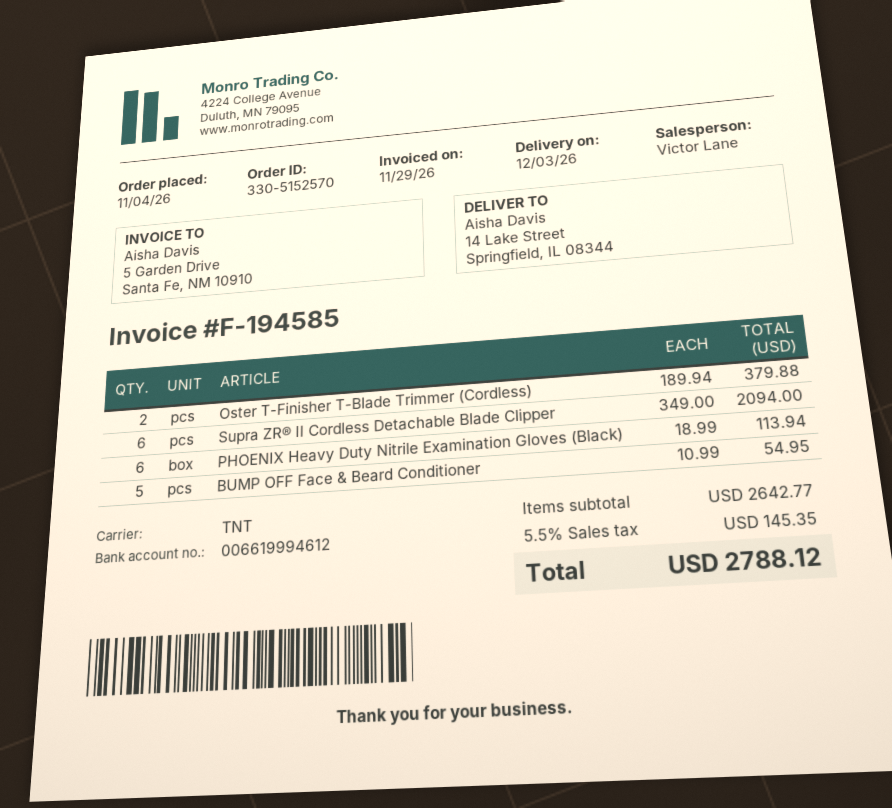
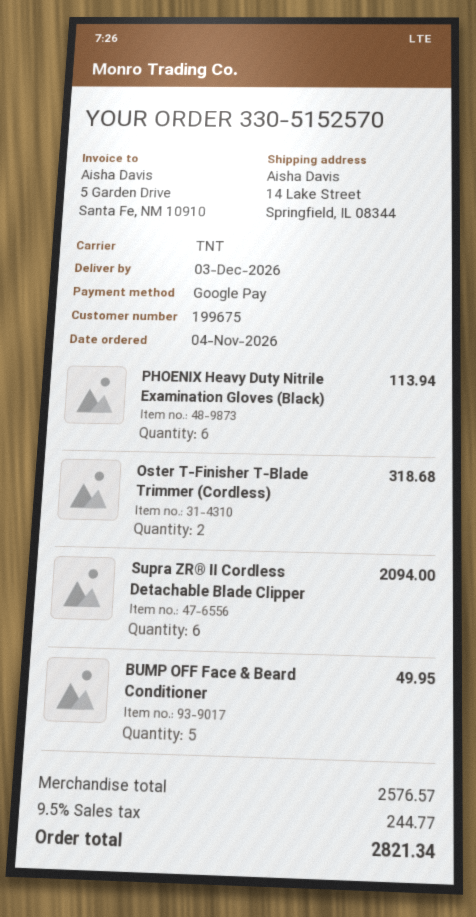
Oster T-Finisher T-Blade Trimmer (Cordless): 2 for 379.88 -> 2 for 318.68
BUMP OFF Face & Beard Conditioner: 5 for 54.95 -> 5 for 49.95
subtotal: 2642.77 -> 2576.57
tax: 5.5% = 145.35 -> 9.5% = 244.77
total: 2788.12 -> 2821.34

